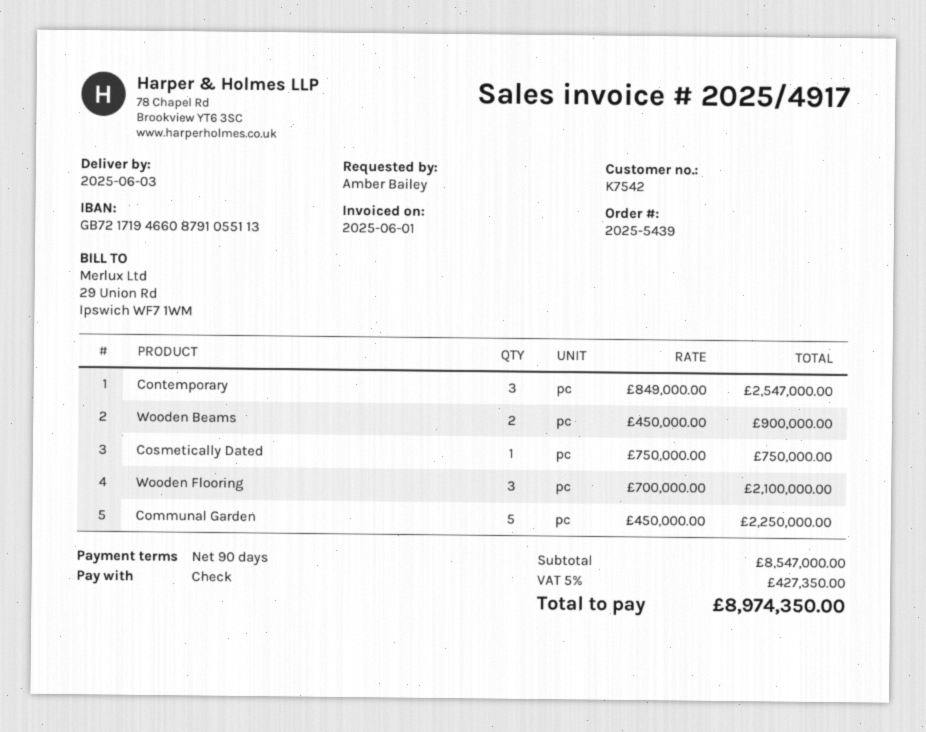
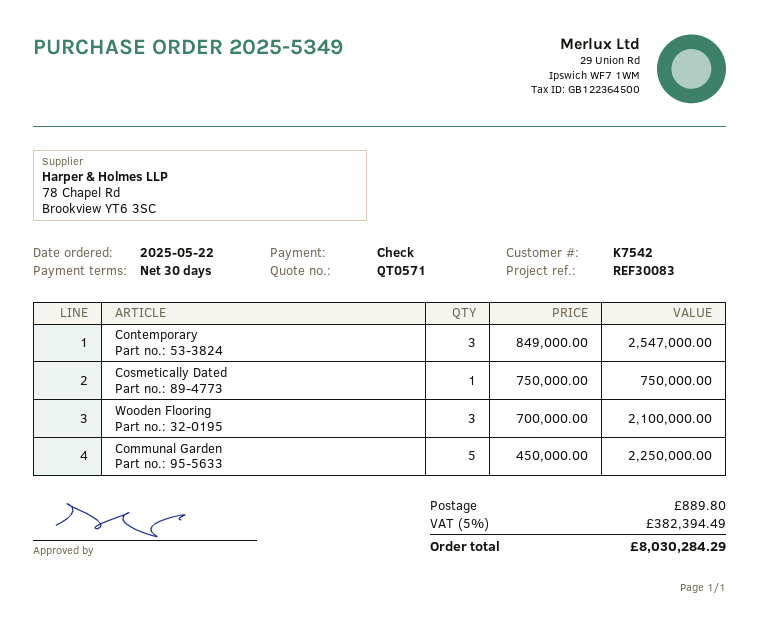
order number: 2025-5439 -> 2025-5349
payment terms: 90 days -> 30 days
Wooden Beams: 2 x 450000.00 = 900000.00 -> none
shipping: none -> 889.80
tax: 5% = 427350.00 -> 5% = 382394.49
total: 8974350.00 -> 8030284.29

